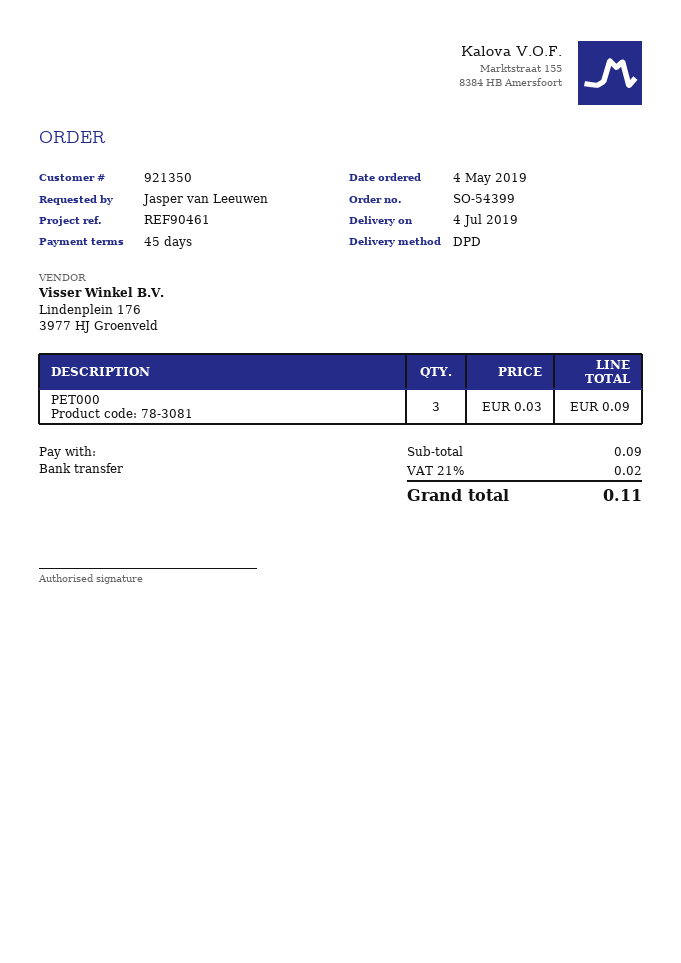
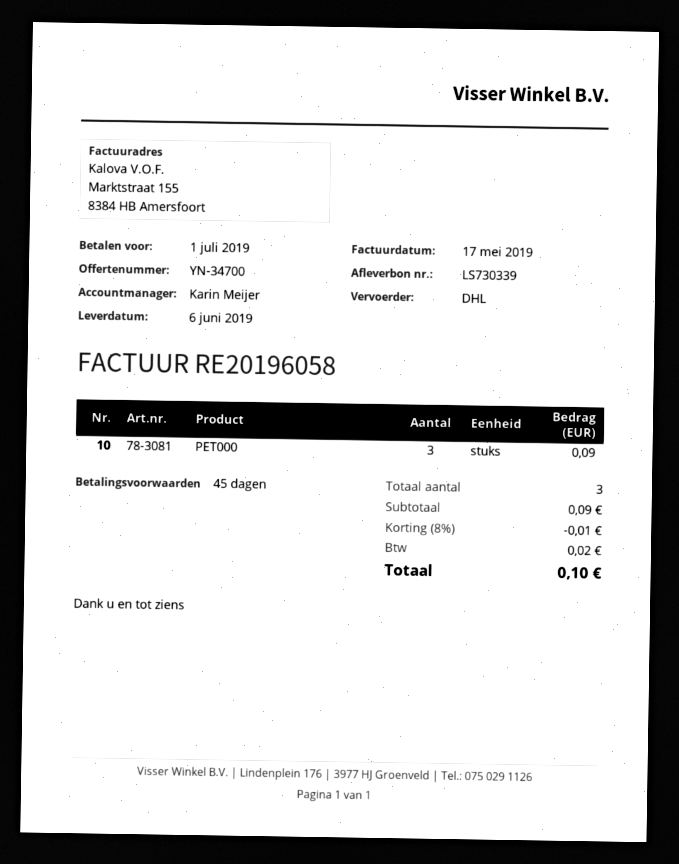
delivery date: 2019-07-04 -> 2019-06-06
shipping method: DPD -> DHL
discount: none -> 8% = 0.01
total: 0.11 -> 0.10

